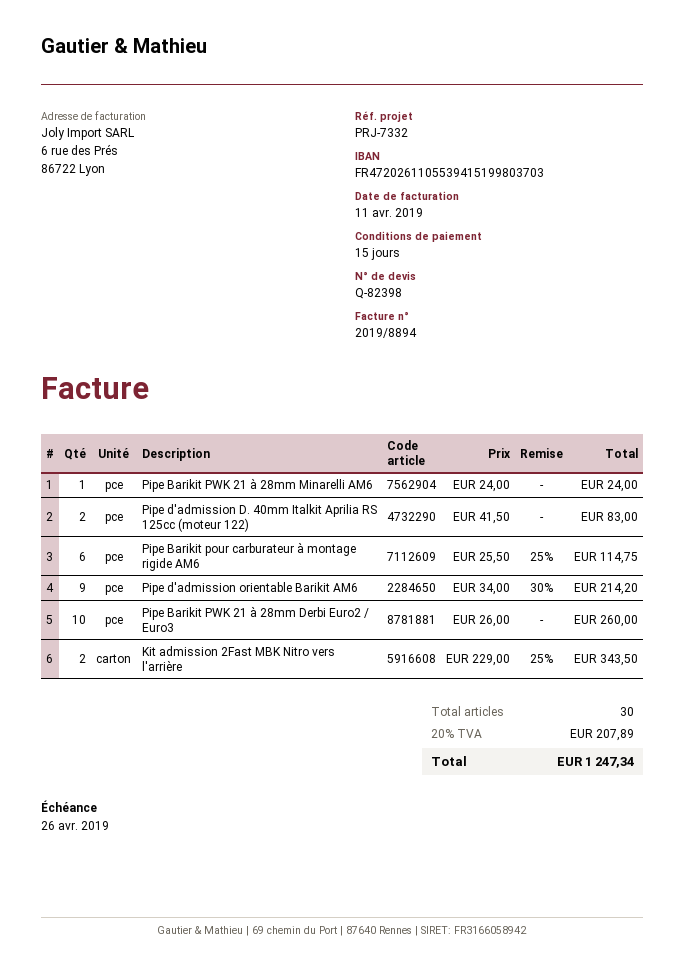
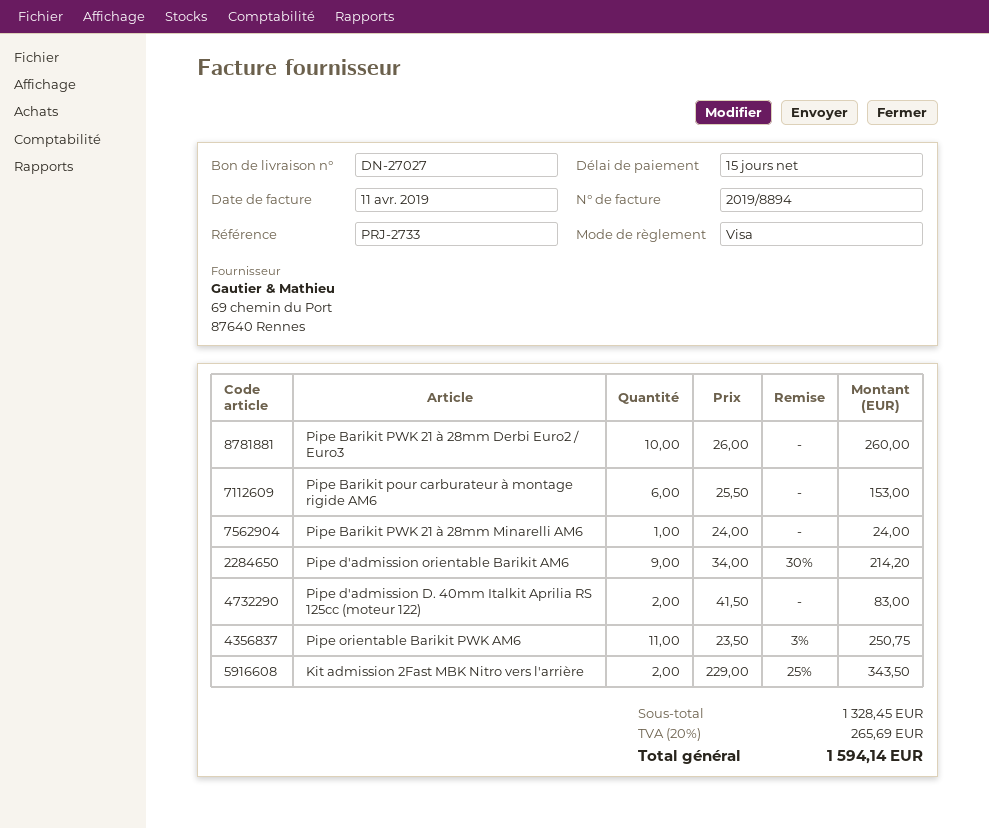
reference: PRJ-7332 -> PRJ-2733
Pipe Barikit pour carburateur à montage rigide AM6: 6 x 25.50 - 25% = 114.75 -> 6 x 25.50 = 153.00
Pipe orientable Barikit PWK AM6: none -> 11 x 23.50 - 3% = 250.75
tax: 20% = 207.89 -> 20% = 265.69
total: 1247.34 -> 1594.14

